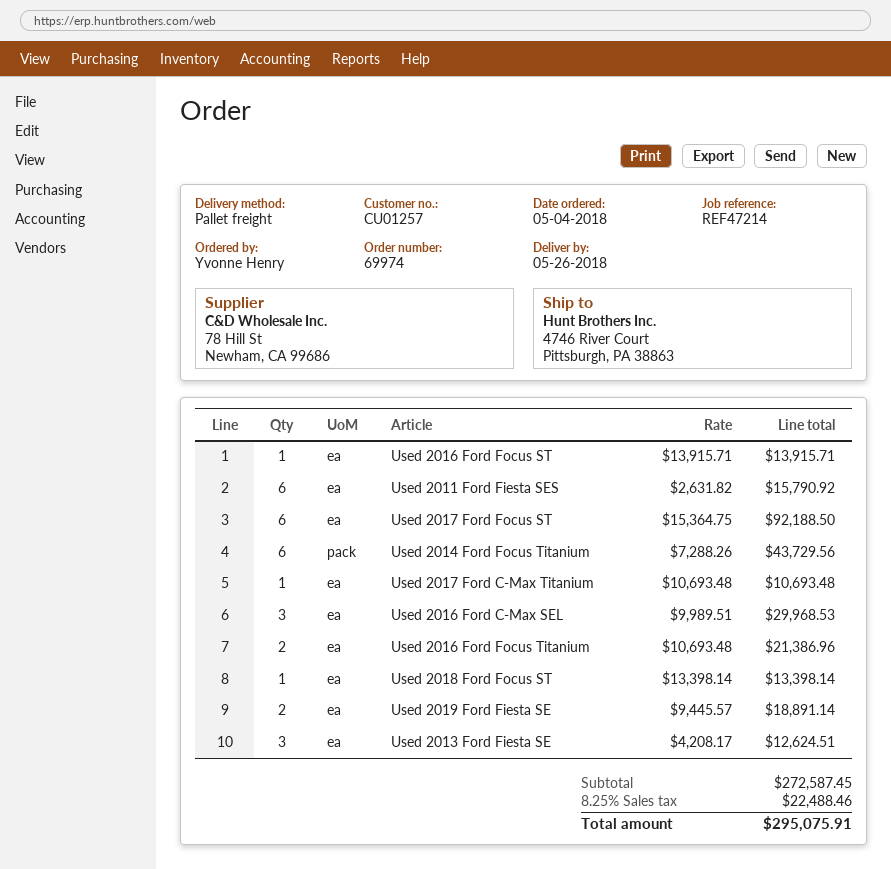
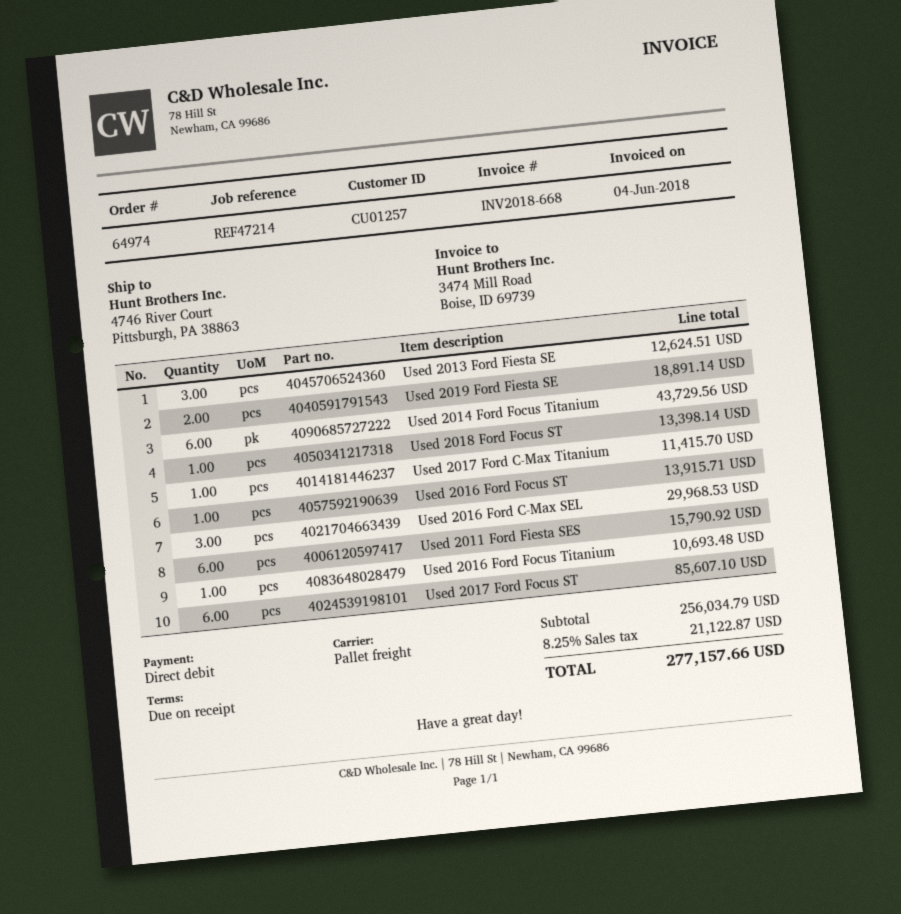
order number: 69974 -> 64974
Used 2017 Ford Focus ST: 6 for 92188.50 -> 6 for 85607.10
Used 2017 Ford C-Max Titanium: 1 for 10693.48 -> 1 for 11415.70
Used 2016 Ford Focus Titanium: 2 for 21386.96 -> 1 for 10693.48
subtotal: 272587.45 -> 256034.79
tax: 8.25% = 22488.46 -> 8.25% = 21122.87
total: 295075.91 -> 277157.66

